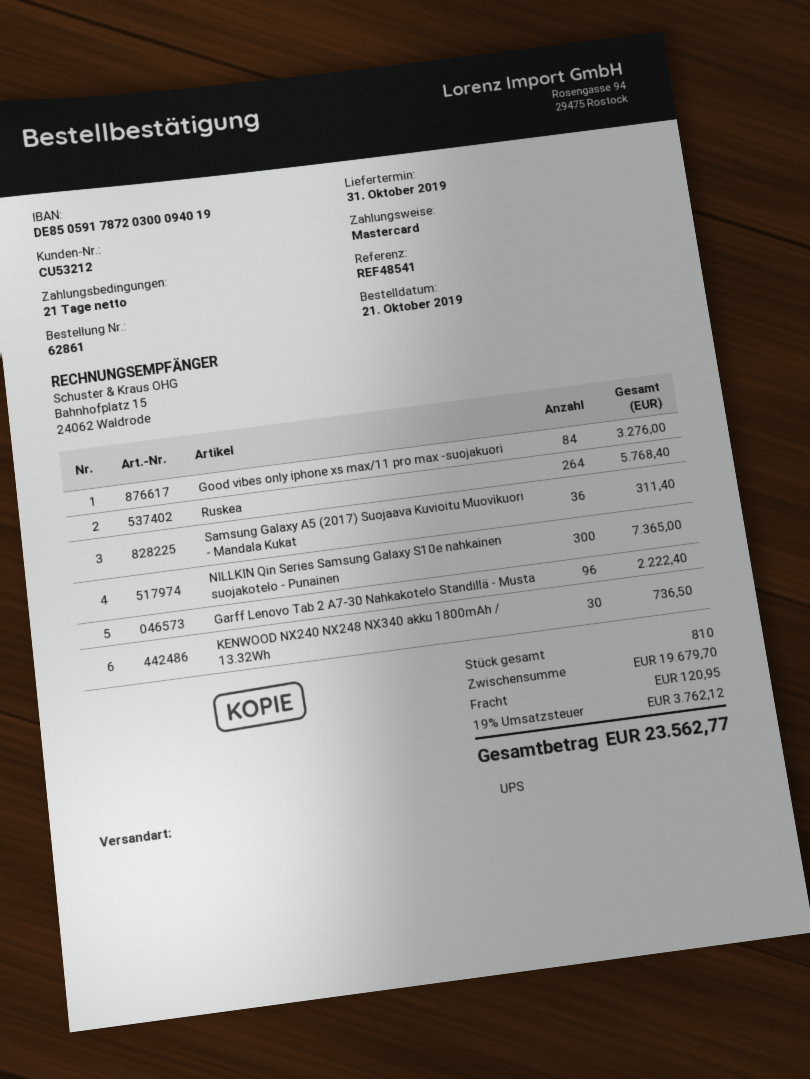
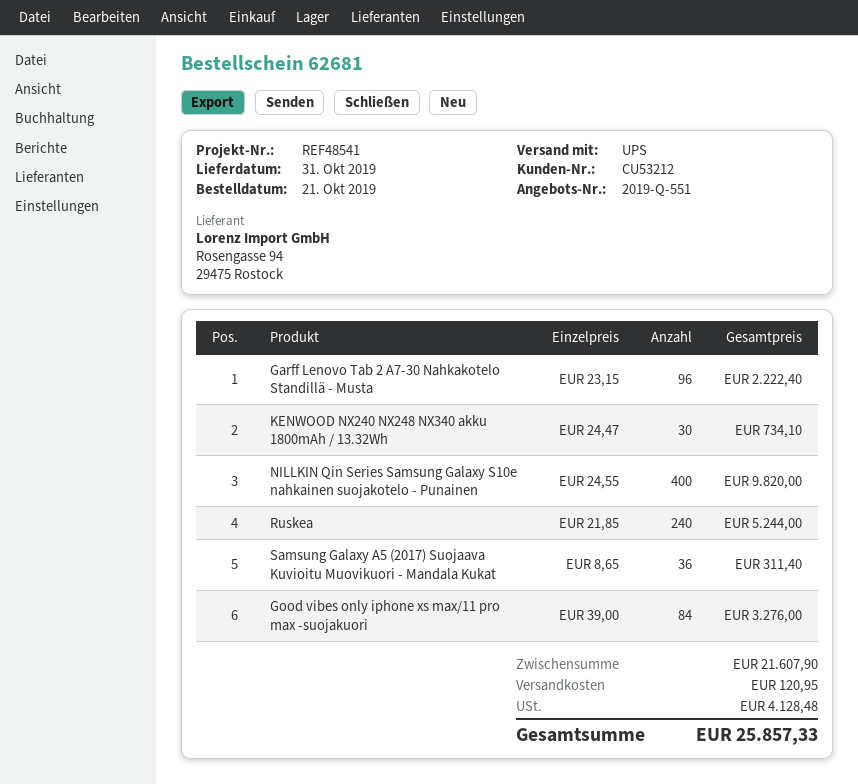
order number: 62861 -> 62681
Ruskea: 264 for 5768.40 -> 240 for 5244.00
NILLKIN Qin Series Samsung Galaxy S10e nahkainen suojakotelo - Punainen: 300 for 7365.00 -> 400 for 9820.00
KENWOOD NX240 NX248 NX340 akku 1800mAh / 13.32Wh: 30 for 736.50 -> 30 for 734.10
subtotal: 19679.70 -> 21607.90
tax: 3762.12 -> 4128.48
total: 23562.77 -> 25857.33

